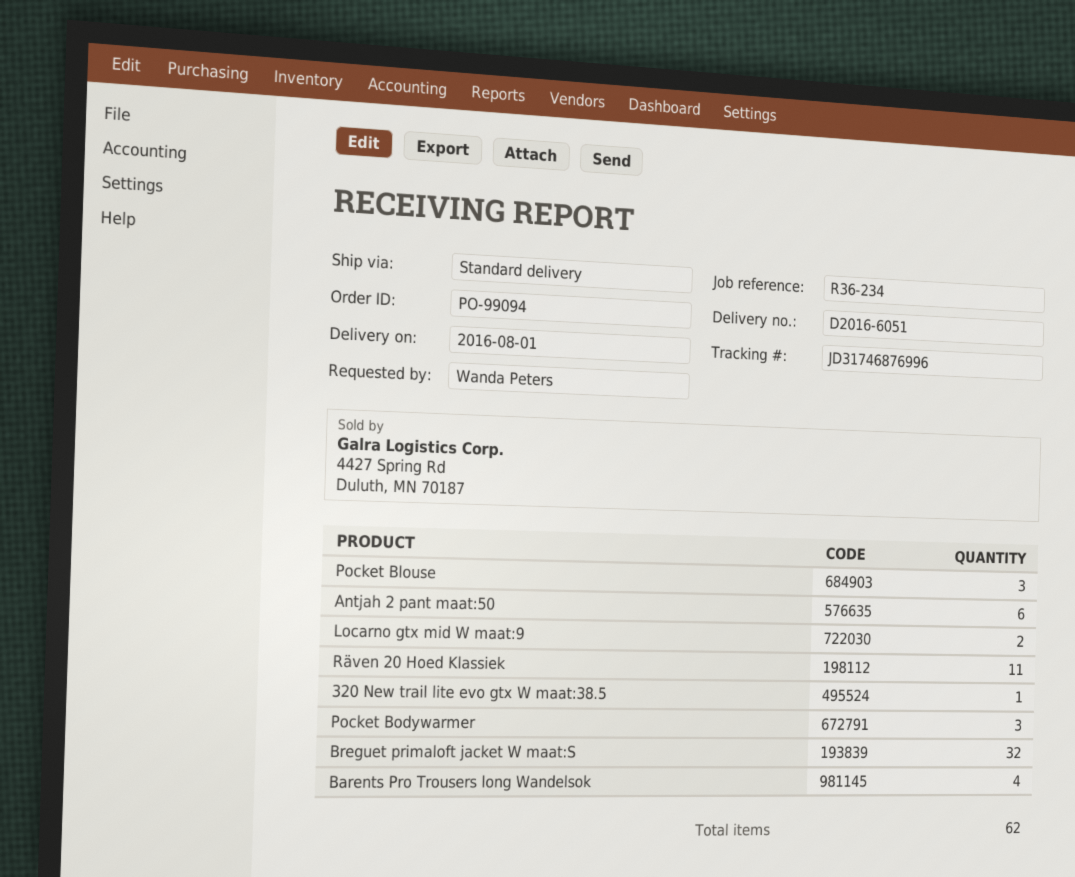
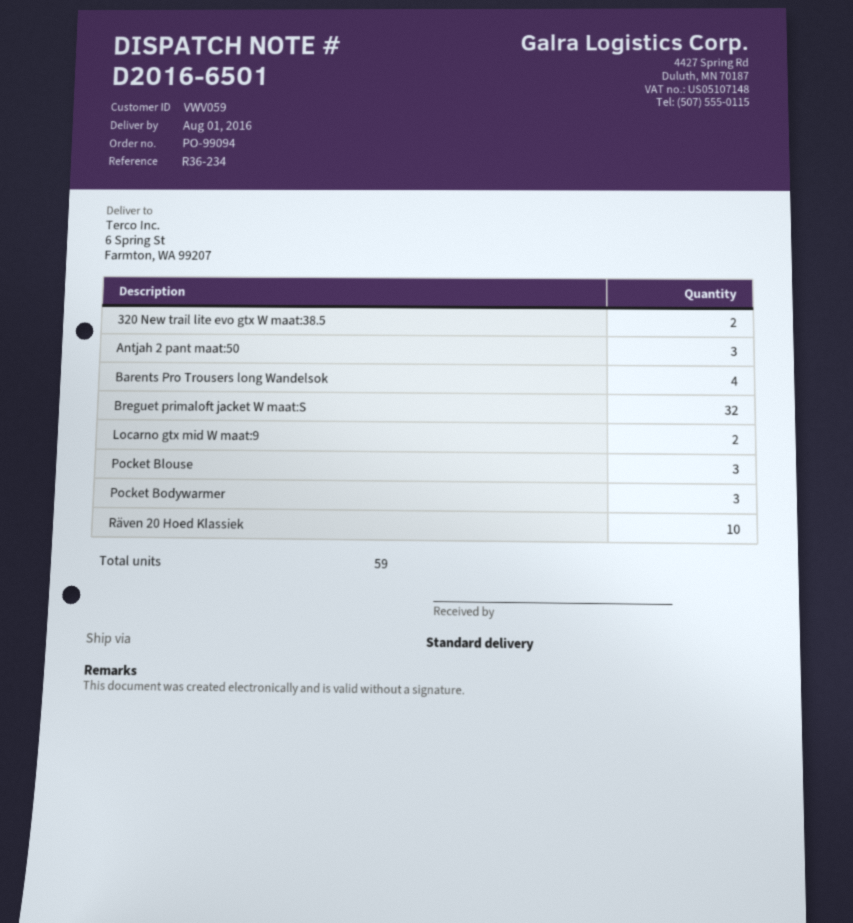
delivery note number: D2016-6051 -> D2016-6501
Antjah 2 pant maat:50: 6 -> 3
Räven 20 Hoed Klassiek: 11 -> 10
320 New trail lite evo gtx W maat:38.5: 1 -> 2
total quantity: 62 -> 59

